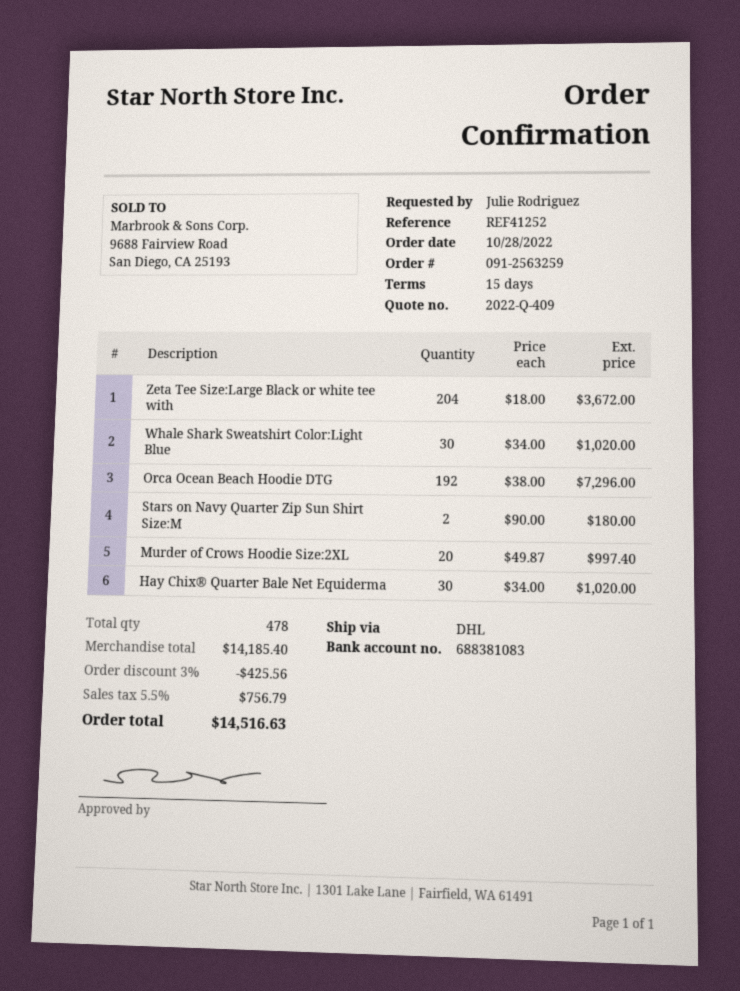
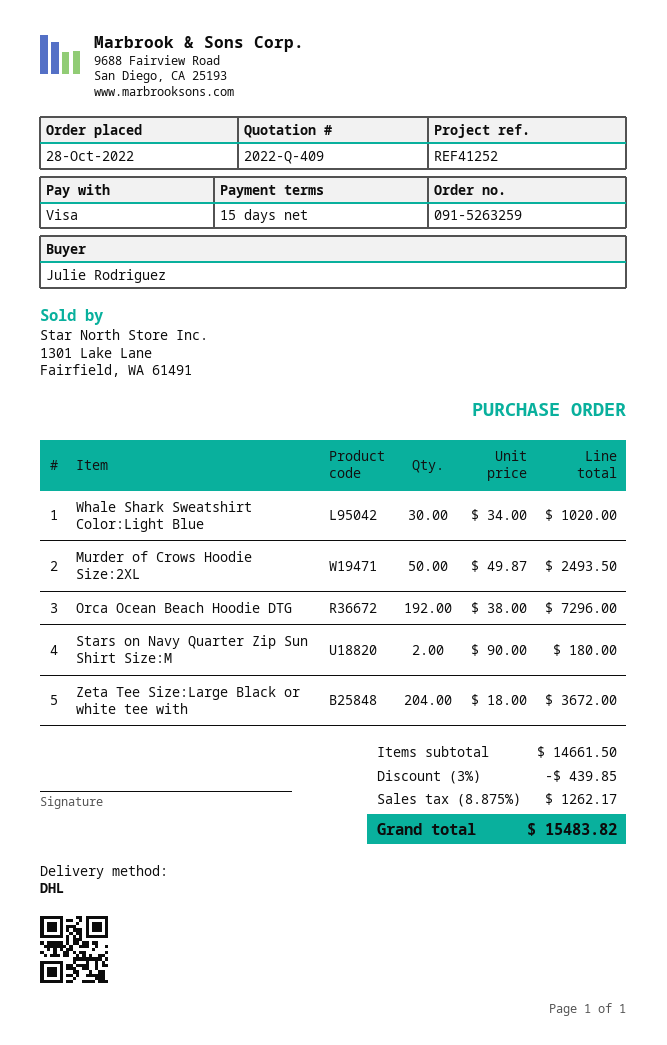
order number: 091-2563259 -> 091-5263259
Murder of Crows Hoodie Size:2XL: 20 x 49.87 = 997.40 -> 50 x 49.87 = 2493.50
Hay Chix® Quarter Bale Net Equiderma: 30 x 34.00 = 1020.00 -> none
subtotal: 14185.40 -> 14661.50
discount: 3% = 425.56 -> 3% = 439.85
tax: 5.5% = 756.79 -> 8.875% = 1262.17
total: 14516.63 -> 15483.82

